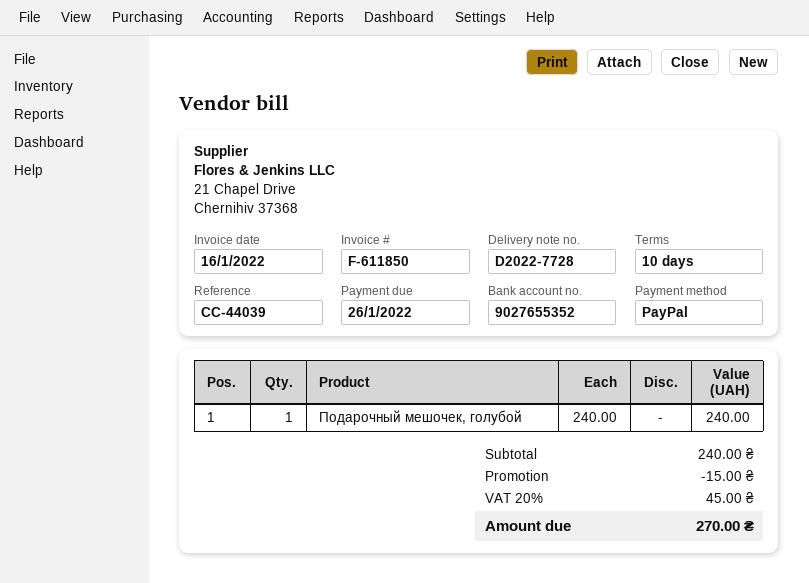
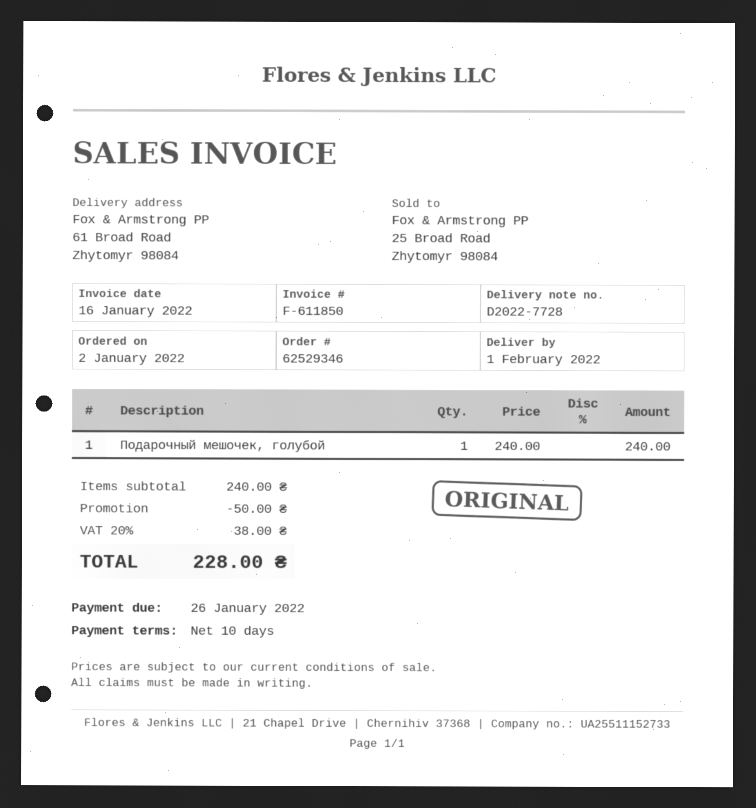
discount: 15.00 -> 50.00
tax: 20% = 45.00 -> 20% = 38.00
total: 270.00 -> 228.00

